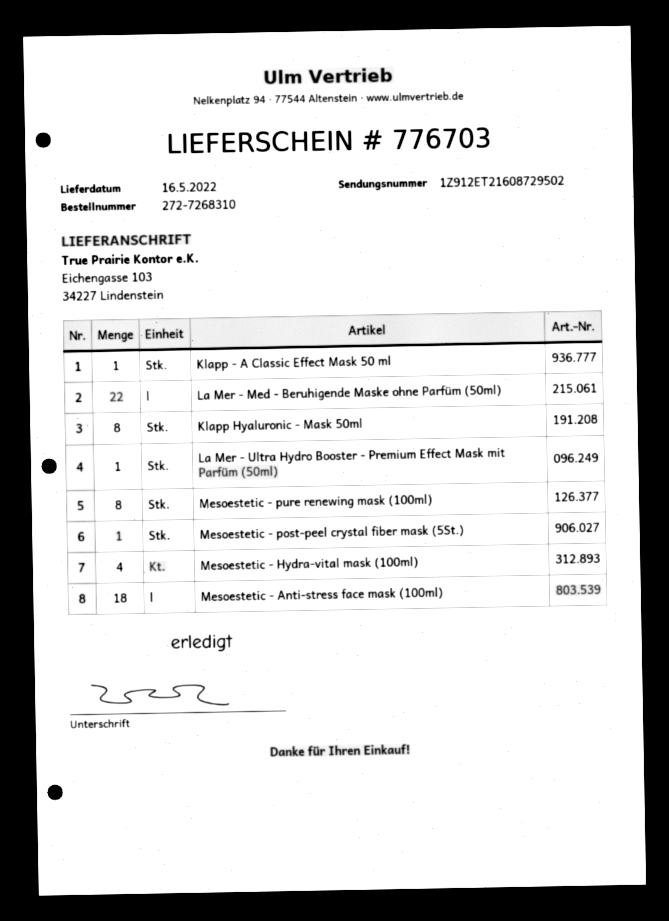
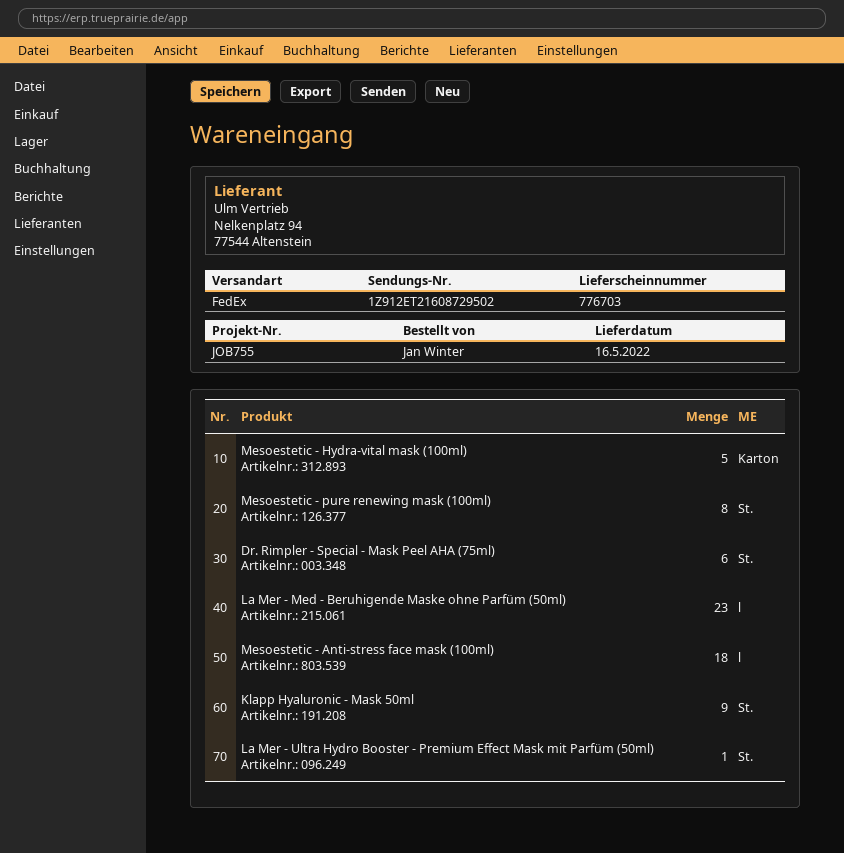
Klapp - A Classic Effect Mask 50 ml: 1 -> none
La Mer - Med - Beruhigende Maske ohne Parfüm (50ml): 22 -> 23
Klapp Hyaluronic - Mask 50ml: 8 -> 9
Mesoestetic - post-peel crystal fiber mask (5St.): 1 -> none
Mesoestetic - Hydra-vital mask (100ml): 4 -> 5
Dr. Rimpler - Special - Mask Peel AHA (75ml): none -> 6

